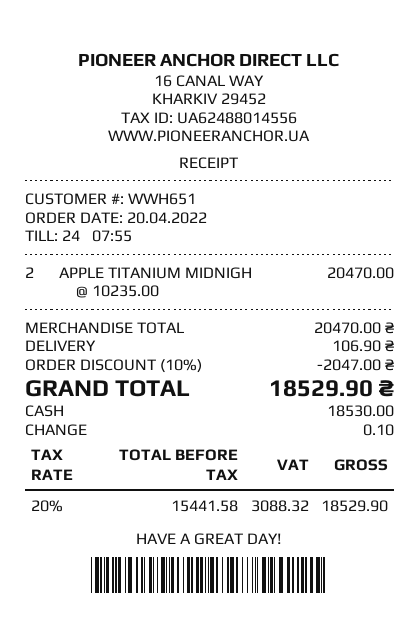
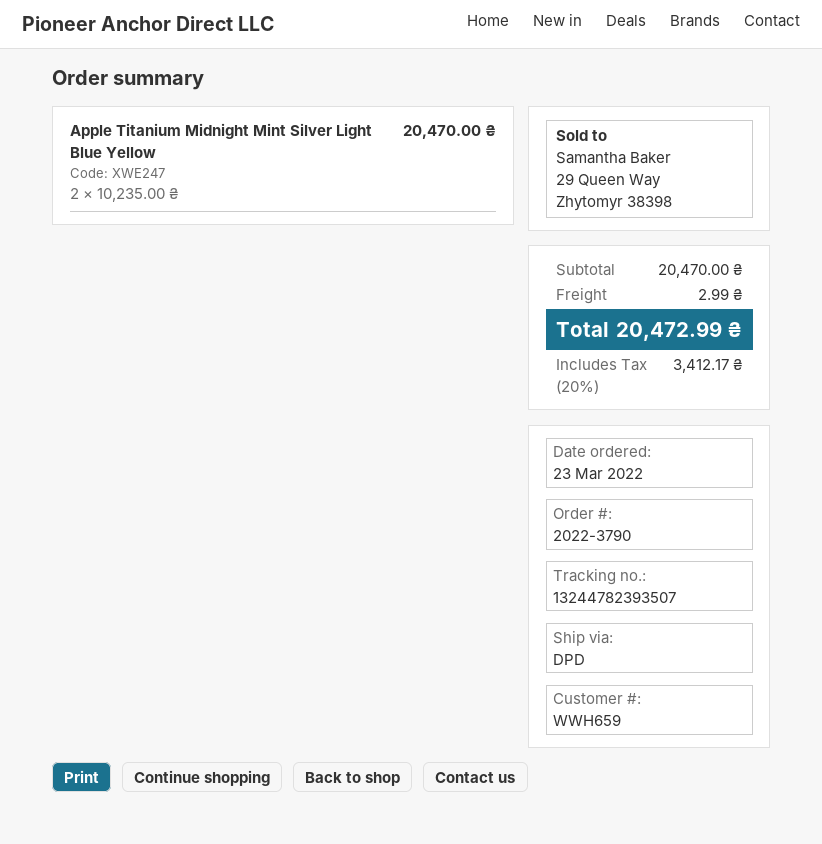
order date: 2022-04-20 -> 2022-03-23
customer number: WWH651 -> WWH659
discount: 10% = 2047.00 -> none
shipping: 106.90 -> 2.99
tax: 20% = 3088.32 -> 20% = 3412.17
total: 18529.90 -> 20472.99

